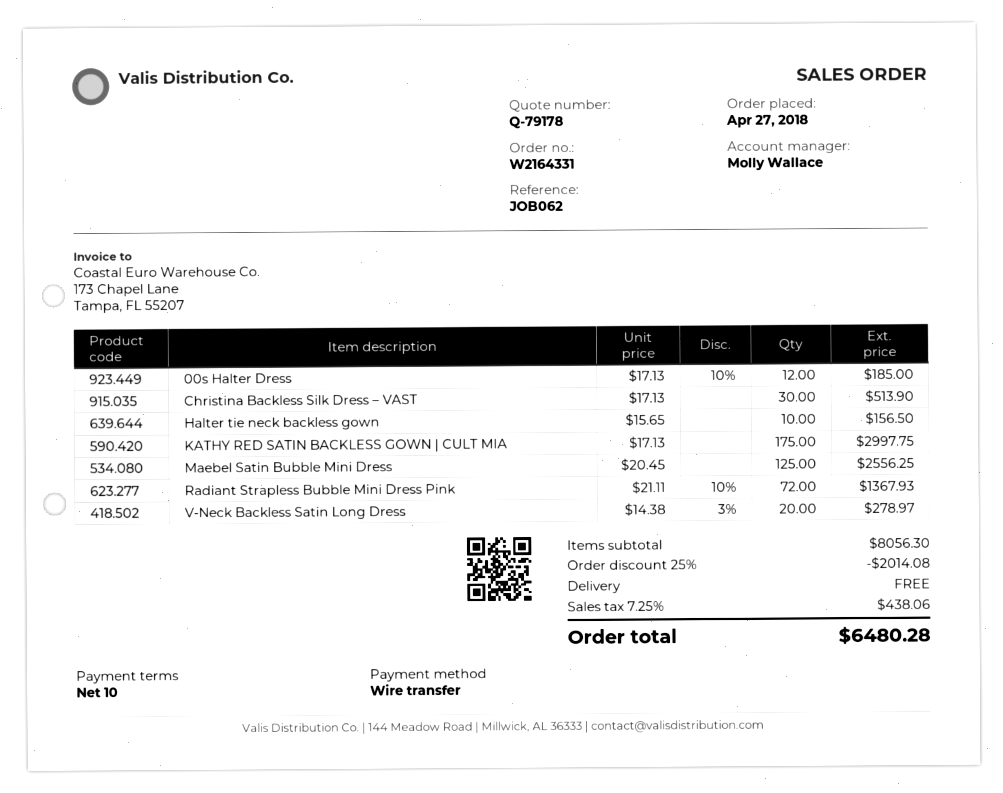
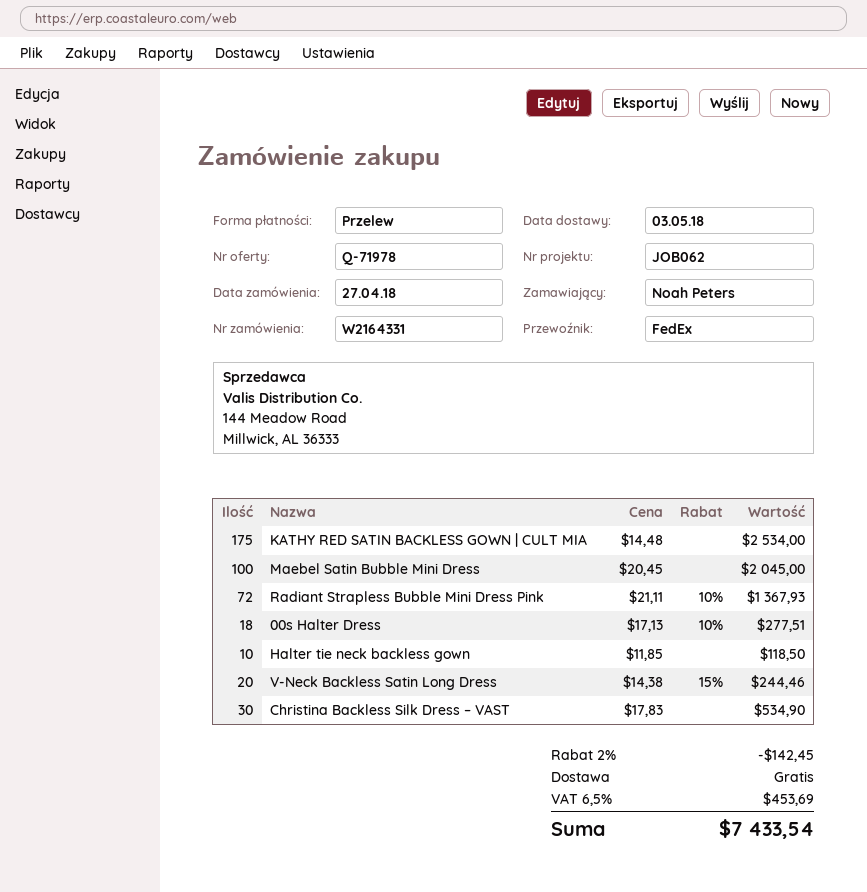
quote number: Q-79178 -> Q-71978
00s Halter Dress: 12 x 17.13 - 10% = 185.00 -> 18 x 17.13 - 10% = 277.51
Christina Backless Silk Dress – VAST: 30 x 17.13 = 513.90 -> 30 x 17.83 = 534.90
Halter tie neck backless gown: 10 x 15.65 = 156.50 -> 10 x 11.85 = 118.50
KATHY RED SATIN BACKLESS GOWN | CULT MIA: 175 x 17.13 = 2997.75 -> 175 x 14.48 = 2534.00
Maebel Satin Bubble Mini Dress: 125 x 20.45 = 2556.25 -> 100 x 20.45 = 2045.00
V-Neck Backless Satin Long Dress: 20 x 14.38 - 3% = 278.97 -> 20 x 14.38 - 15% = 244.46
discount: 25% = 2014.08 -> 2% = 142.45
tax: 7.25% = 438.06 -> 6.5% = 453.69
total: 6480.28 -> 7433.54

